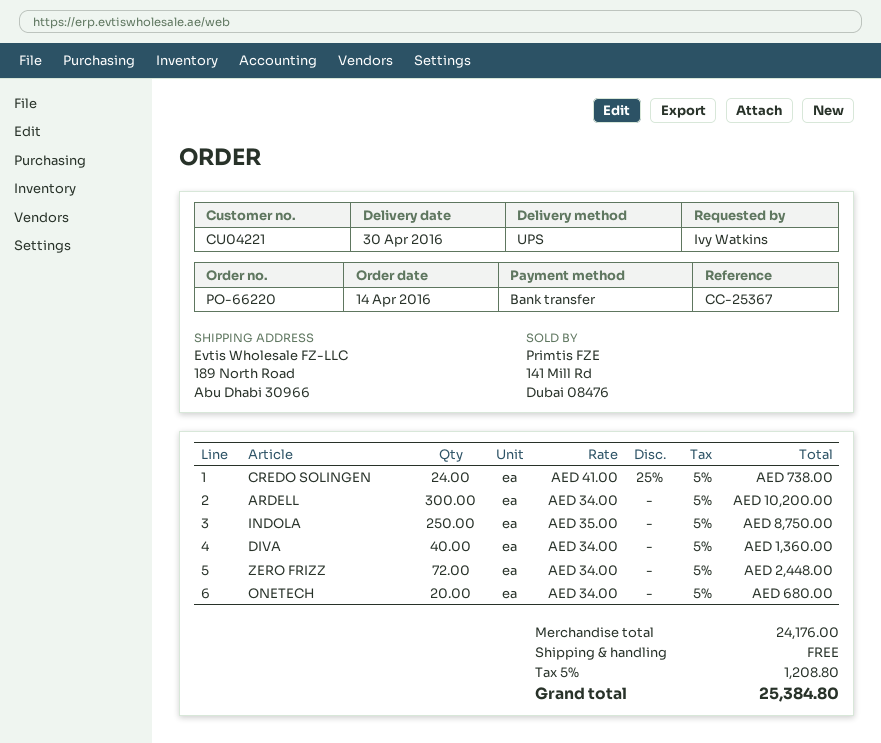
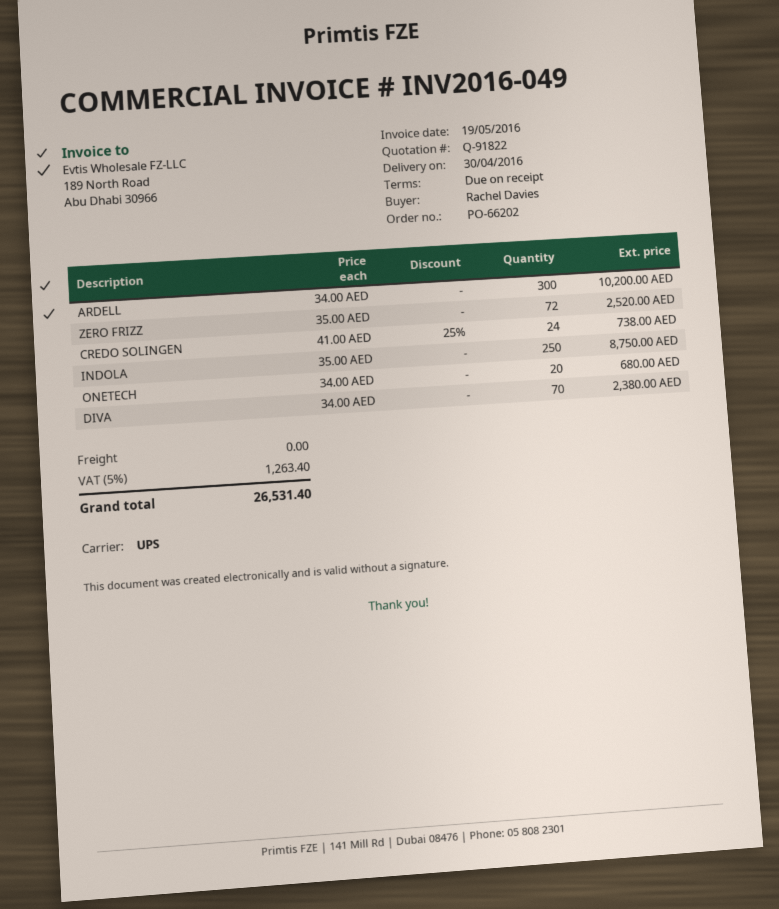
order number: PO-66220 -> PO-66202
ordered by: Ivy Watkins -> Rachel Davies
DIVA: 40 x 34.00 = 1360.00 -> 70 x 34.00 = 2380.00
ZERO FRIZZ: 72 x 34.00 = 2448.00 -> 72 x 35.00 = 2520.00
tax: 5% = 1208.80 -> 5% = 1263.40
total: 25384.80 -> 26531.40

